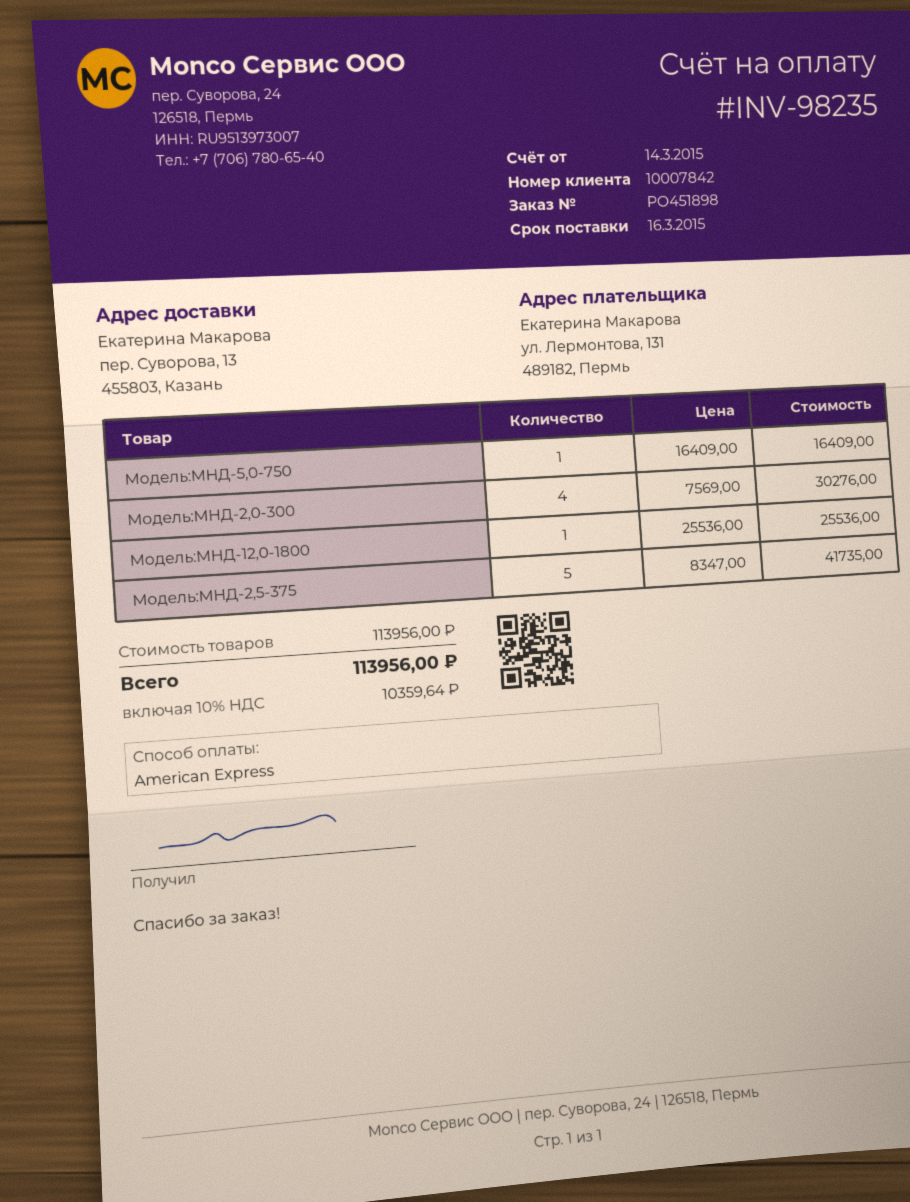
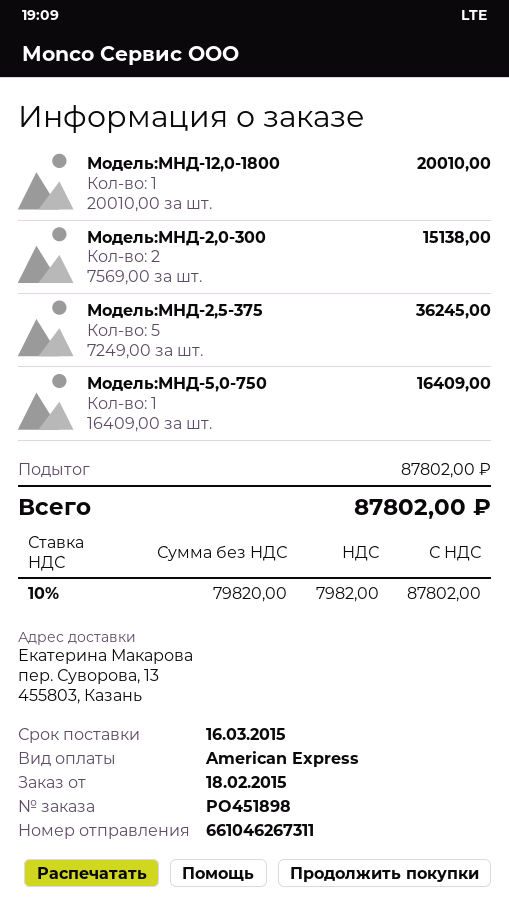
Модель:МНД-2,0-300: 4 x 7569.00 = 30276.00 -> 2 x 7569.00 = 15138.00
Модель:МНД-12,0-1800: 1 x 25536.00 = 25536.00 -> 1 x 20010.00 = 20010.00
Модель:МНД-2,5-375: 5 x 8347.00 = 41735.00 -> 5 x 7249.00 = 36245.00
subtotal: 113956.00 -> 87802.00
tax: 10% = 10359.64 -> 10% = 7982.00
total: 113956.00 -> 87802.00

